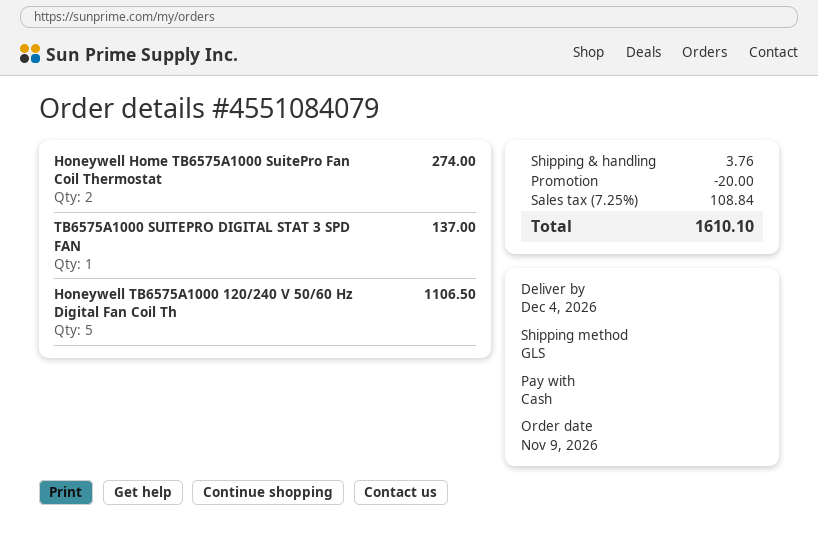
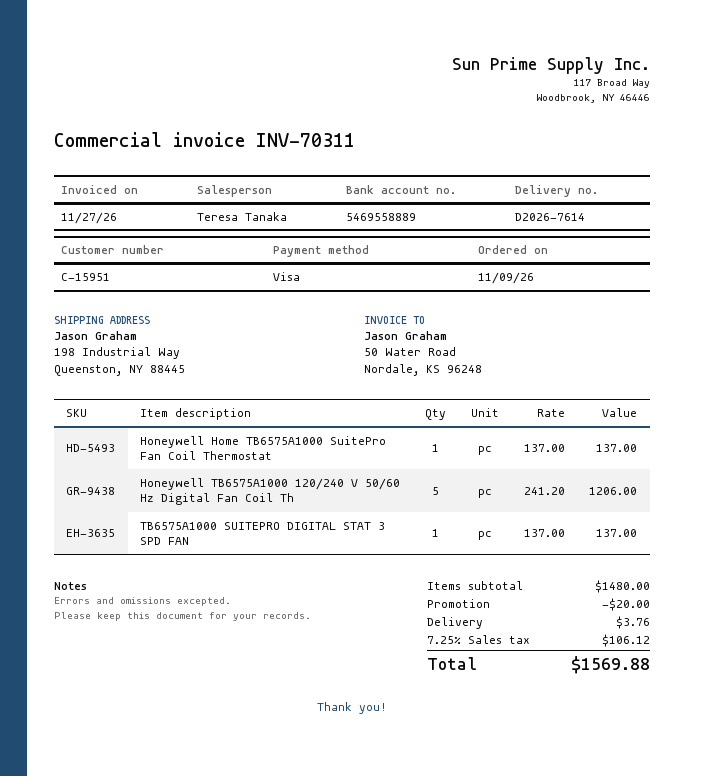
payment method: cash -> Visa
Honeywell Home TB6575A1000 SuitePro Fan Coil Thermostat: 2 for 274.00 -> 1 for 137.00
Honeywell TB6575A1000 120/240 V 50/60 Hz Digital Fan Coil Th: 5 for 1106.50 -> 5 for 1206.00
tax: 7.25% = 108.84 -> 7.25% = 106.12
total: 1610.10 -> 1569.88

